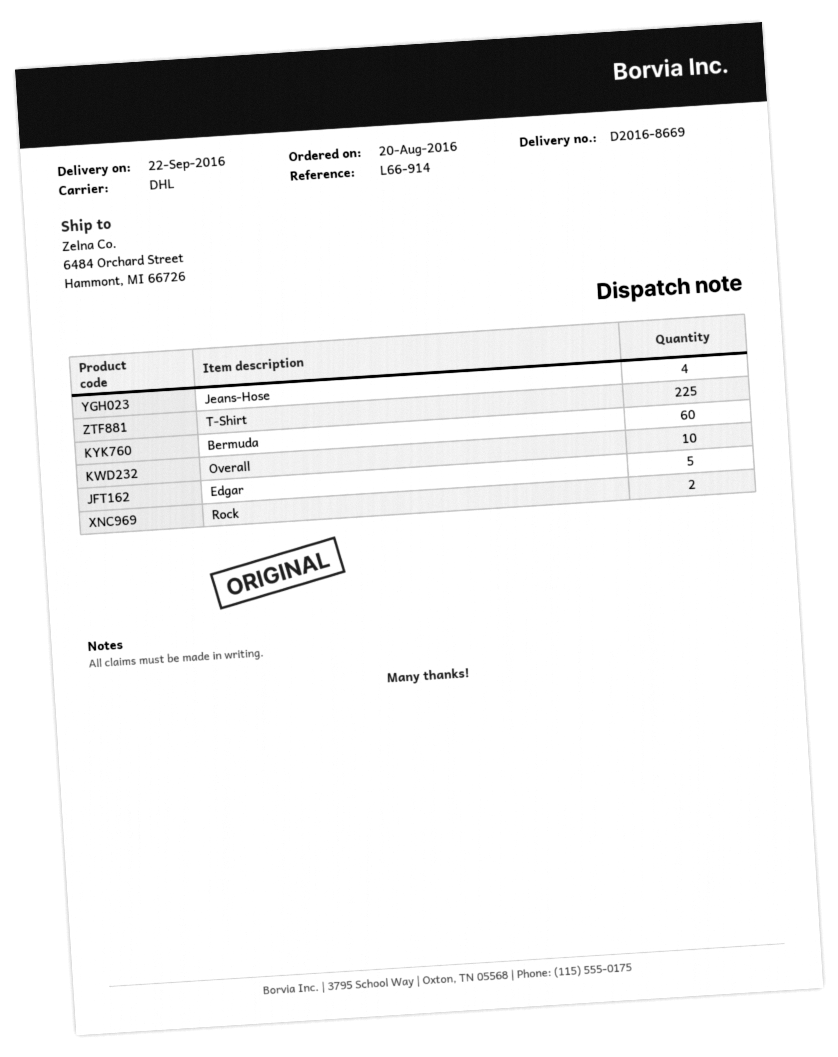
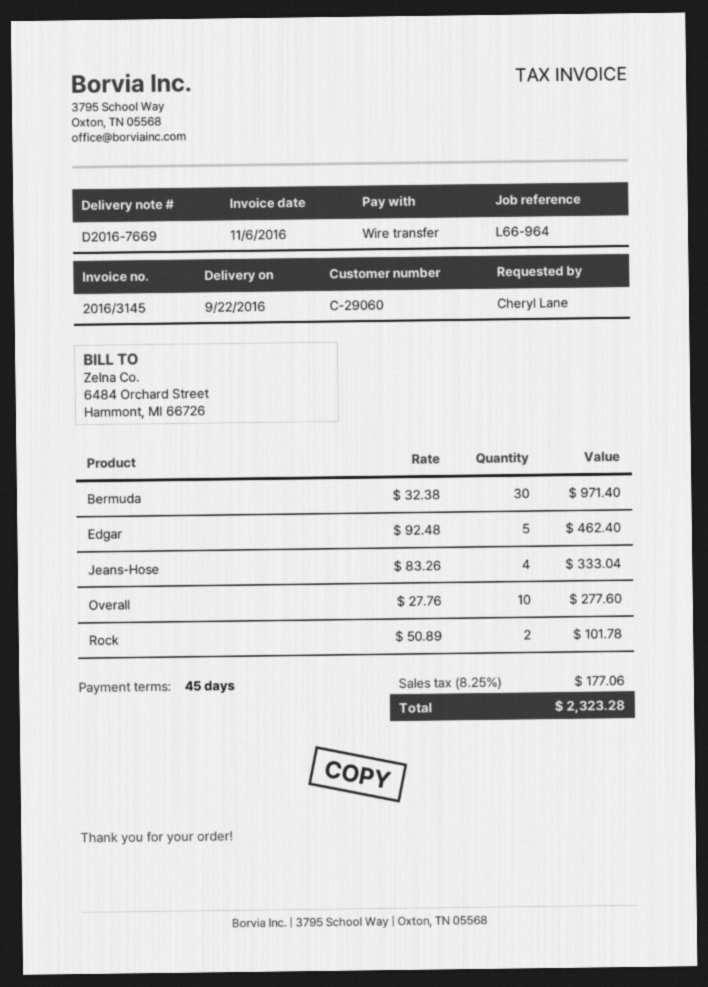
delivery note number: D2016-8669 -> D2016-7669
reference: L66-914 -> L66-964
T-Shirt: 225 -> none
Bermuda: 60 -> 30

